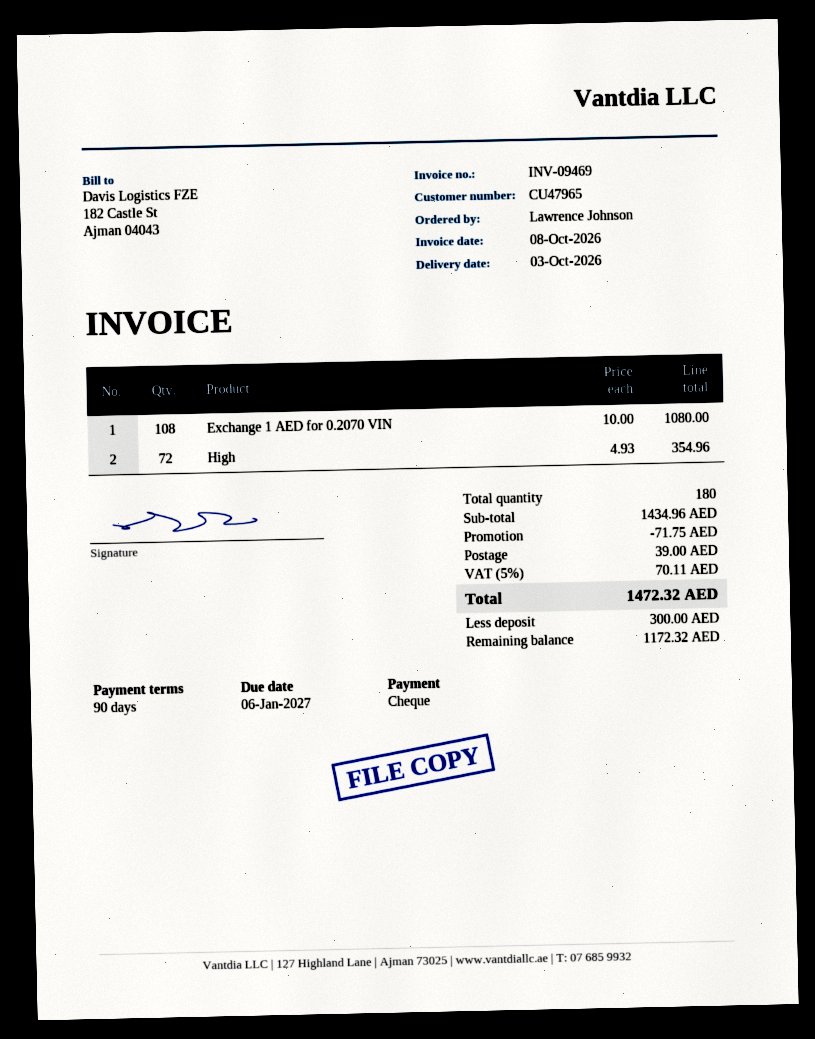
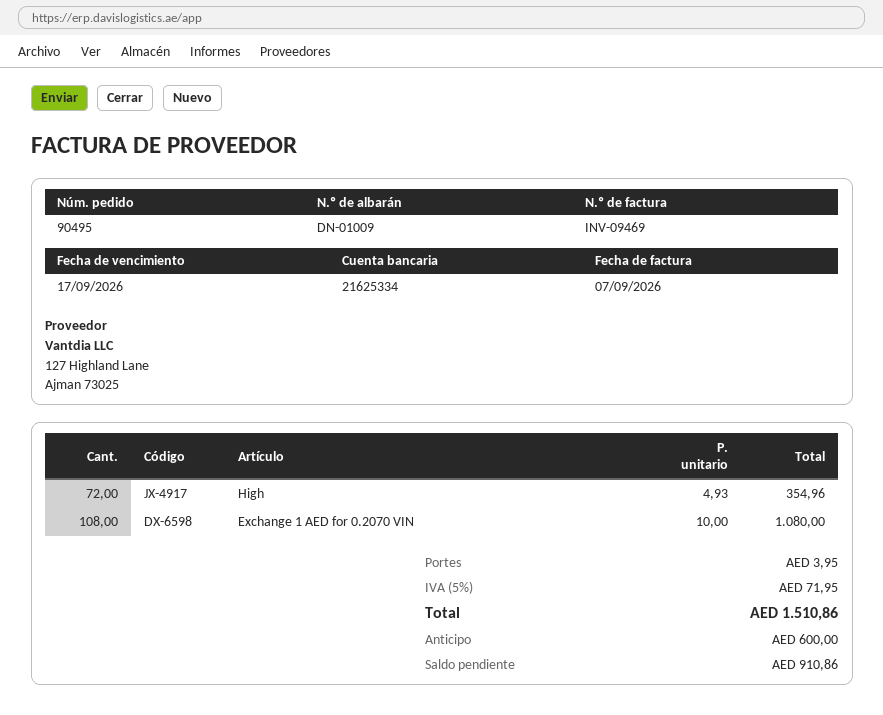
invoice date: 2026-10-08 -> 2026-09-07
due date: 2027-01-06 -> 2026-09-17
discount: 71.75 -> none
shipping: 39.00 -> 3.95
tax: 5% = 70.11 -> 5% = 71.95
total: 1472.32 -> 1510.86
deposit: 300.00 -> 600.00
balance: 1172.32 -> 910.86

